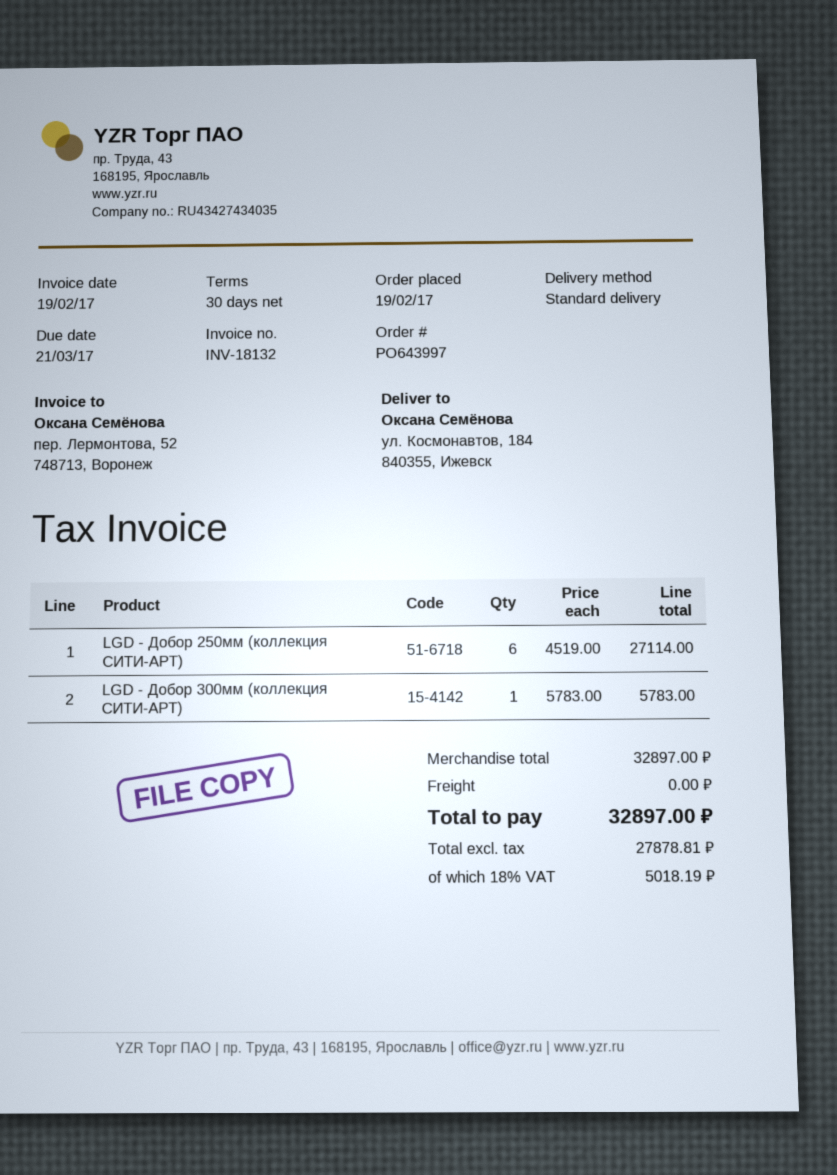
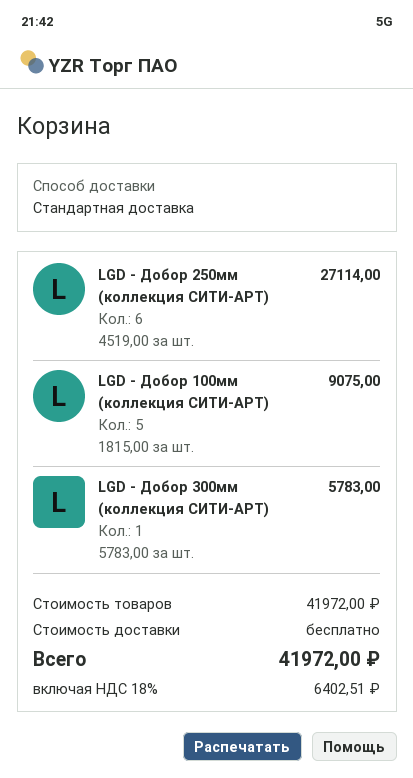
LGD - Добор 100мм (коллекция СИТИ-АРТ): none -> 5 x 1815.00 = 9075.00
subtotal: 32897.00 -> 41972.00
tax: 18% = 5018.19 -> 18% = 6402.51
total: 32897.00 -> 41972.00

